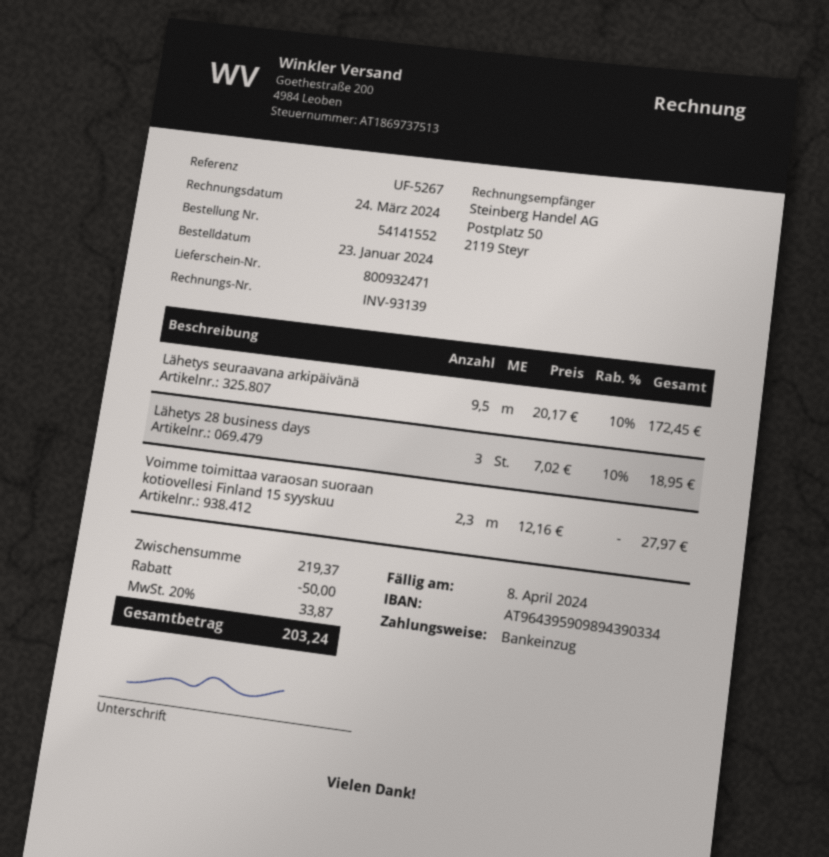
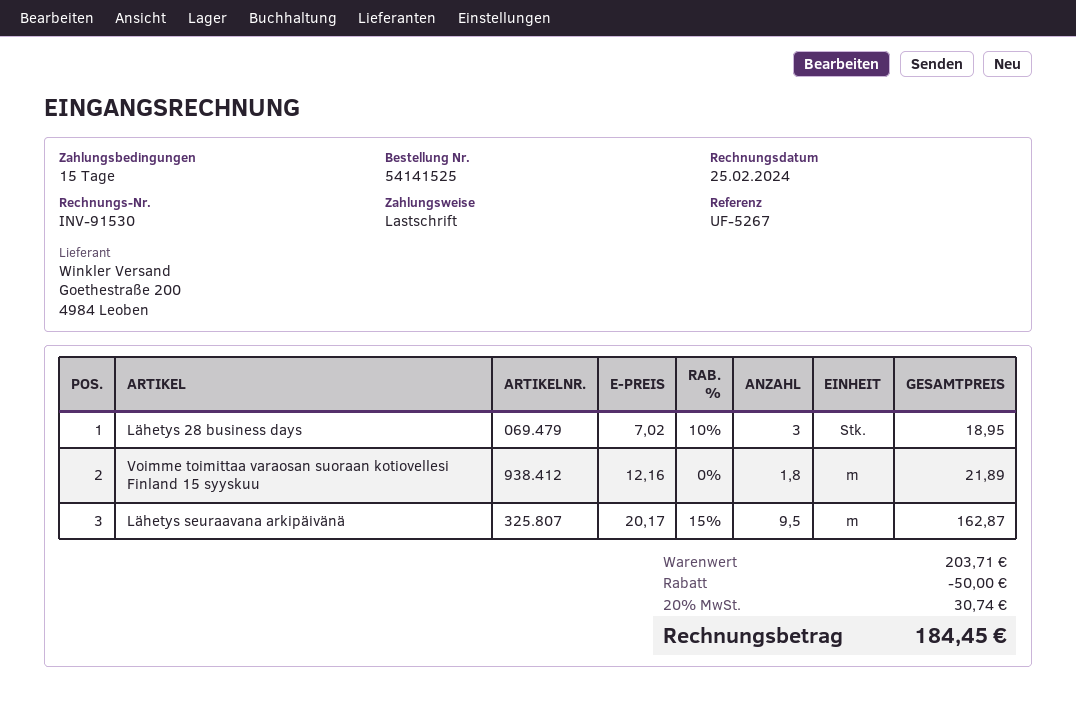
order number: 54141552 -> 54141525
invoice number: INV-93139 -> INV-91530
invoice date: 2024-03-24 -> 2024-02-25
Lähetys seuraavana arkipäivänä: 9.5 x 20.17 - 10% = 172.45 -> 9.5 x 20.17 - 15% = 162.87
Voimme toimittaa varaosan suoraan kotiovellesi Finland 15 syyskuu: 2.3 x 12.16 = 27.97 -> 1.8 x 12.16 = 21.89
subtotal: 219.37 -> 203.71
tax: 20% = 33.87 -> 20% = 30.74
total: 203.24 -> 184.45

